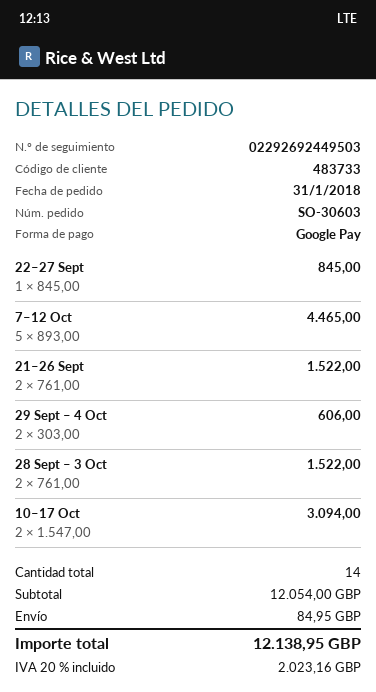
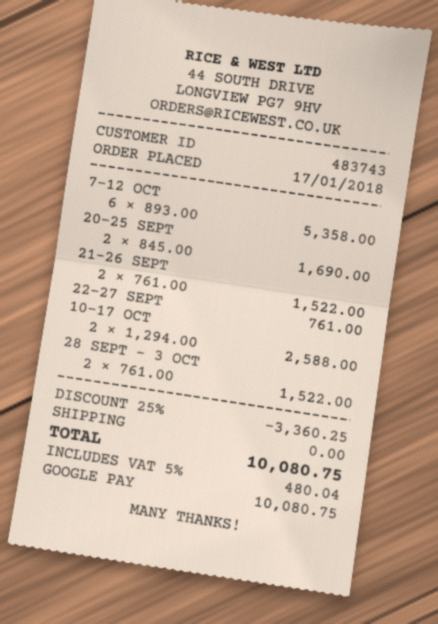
order date: 2018-01-31 -> 2018-01-17
customer number: 483733 -> 483743
22–27 Sept: 1 x 845.00 = 845.00 -> 1 x 761.00 = 761.00
7–12 Oct: 5 x 893.00 = 4465.00 -> 6 x 893.00 = 5358.00
29 Sept – 4 Oct: 2 x 303.00 = 606.00 -> none
10–17 Oct: 2 x 1547.00 = 3094.00 -> 2 x 1294.00 = 2588.00
20–25 SEPT: none -> 2 x 845.00 = 1690.00
discount: none -> 25% = 3360.25
shipping: 84.95 -> 0.00
tax: 20% = 2023.16 -> 5% = 480.04
total: 12138.95 -> 10080.75

